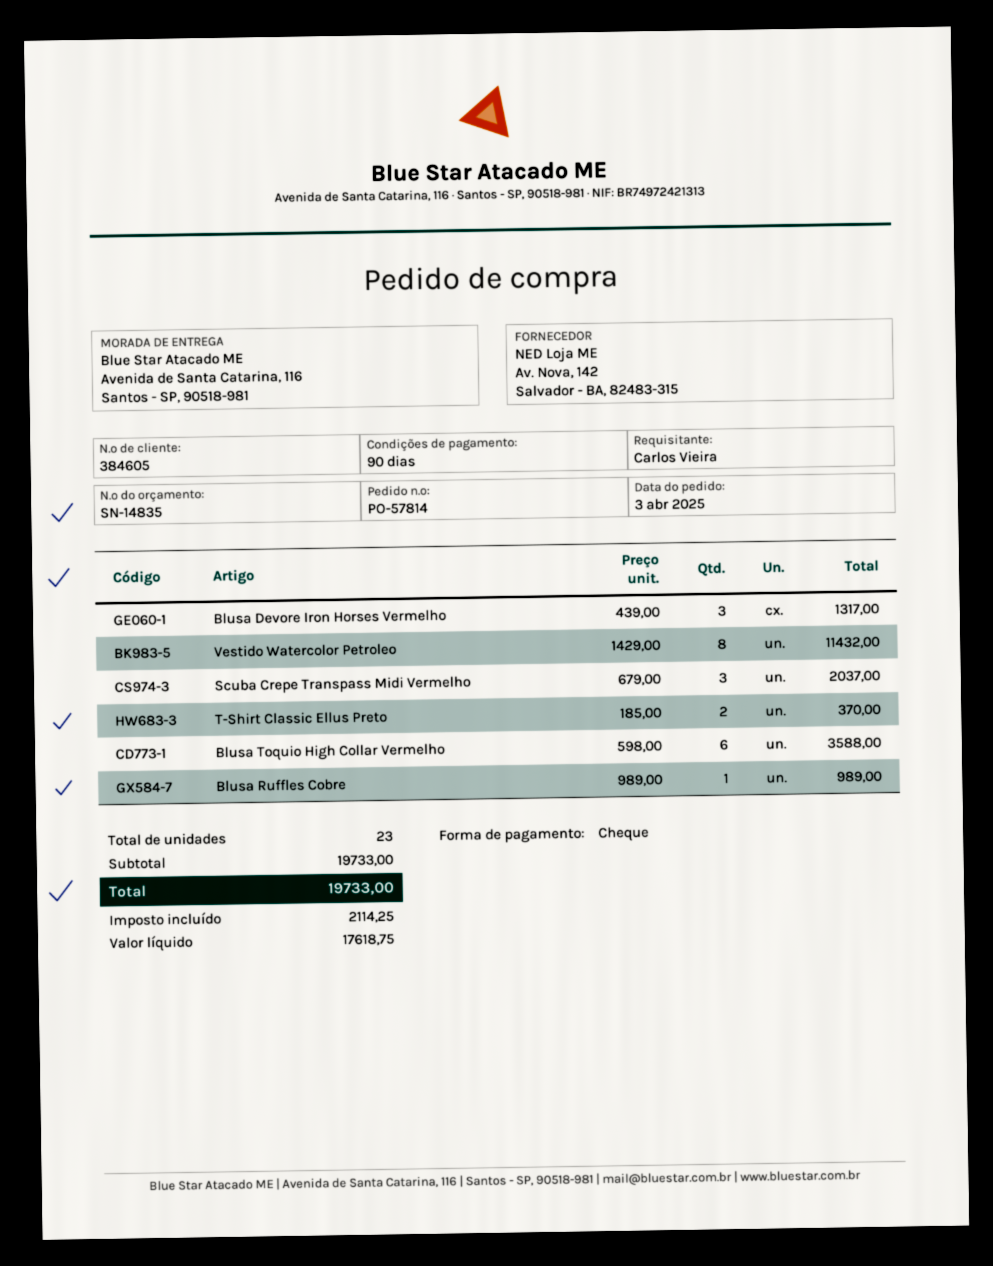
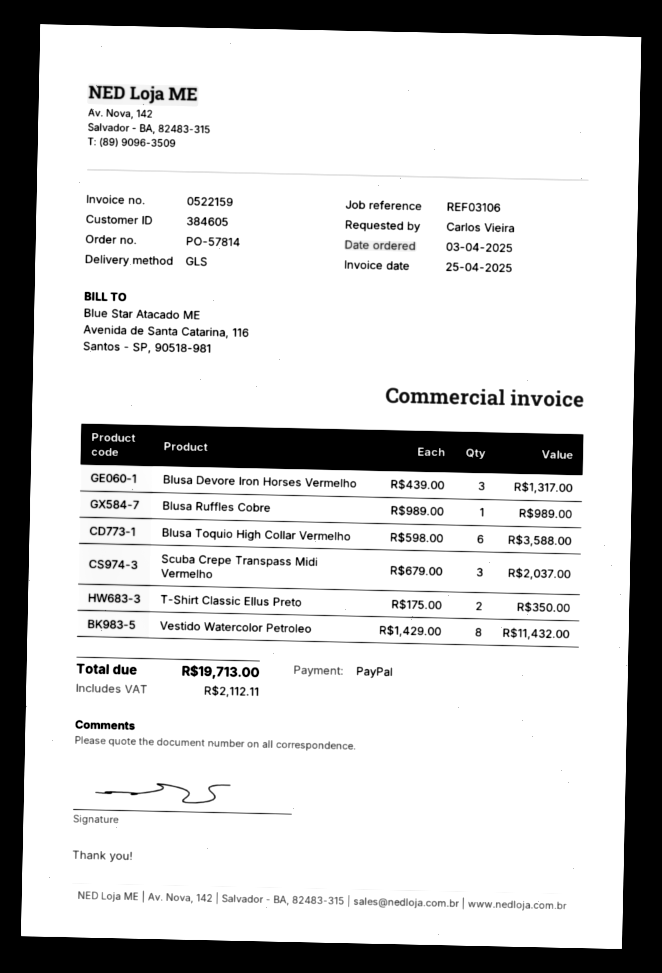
payment method: cheque -> PayPal
T-Shirt Classic Ellus Preto: 2 x 185.00 = 370.00 -> 2 x 175.00 = 350.00
tax: 2114.25 -> 2112.11
total: 19733.00 -> 19713.00

